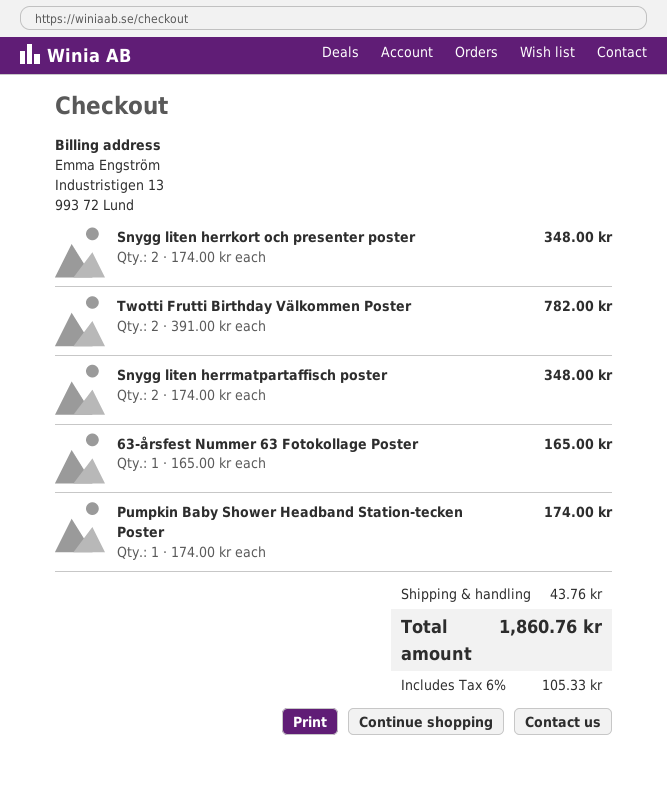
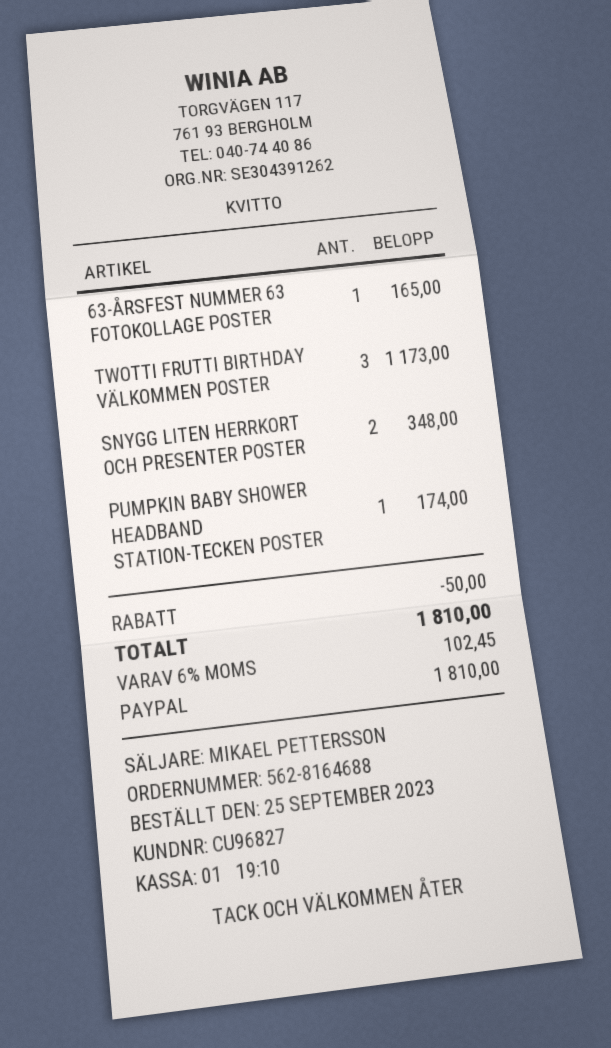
Twotti Frutti Birthday Välkommen Poster: 2 for 782.00 -> 3 for 1173.00
Snygg liten herrmatpartaffisch poster: 2 for 348.00 -> none
discount: none -> 50.00
shipping: 43.76 -> none
tax: 6% = 105.33 -> 6% = 102.45
total: 1860.76 -> 1810.00

